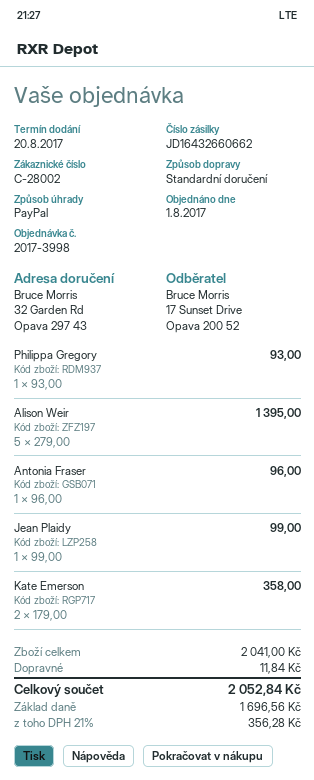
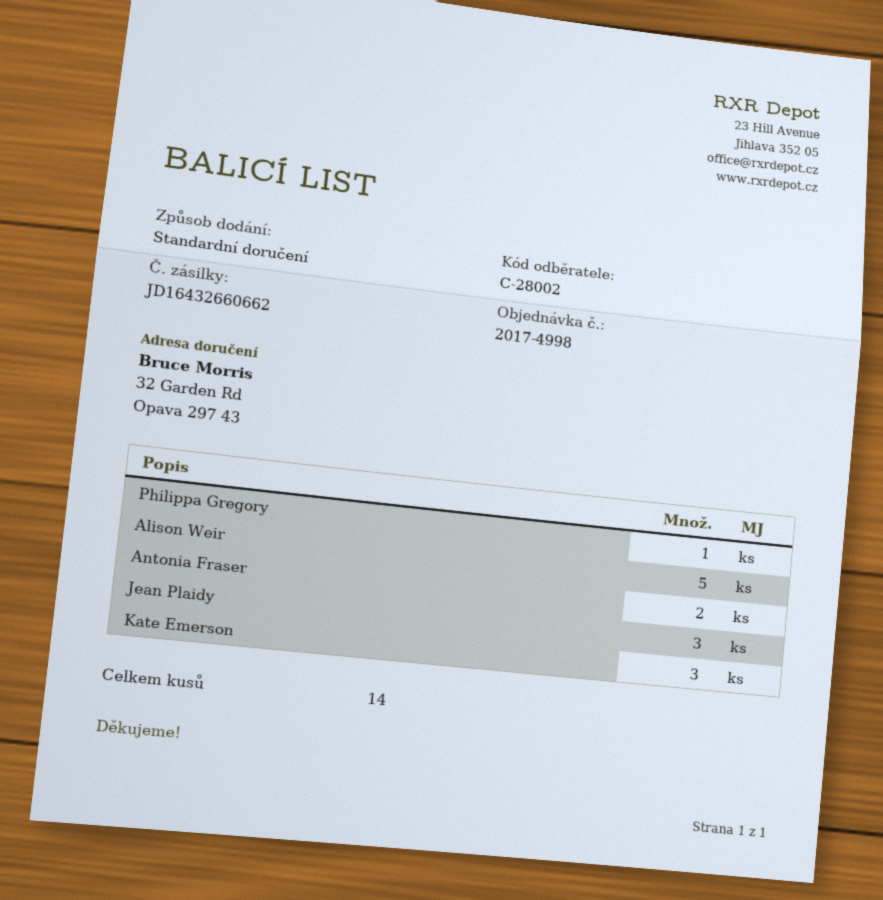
order number: 2017-3998 -> 2017-4998
Antonia Fraser: 1 -> 2
Jean Plaidy: 1 -> 3
Kate Emerson: 2 -> 3

